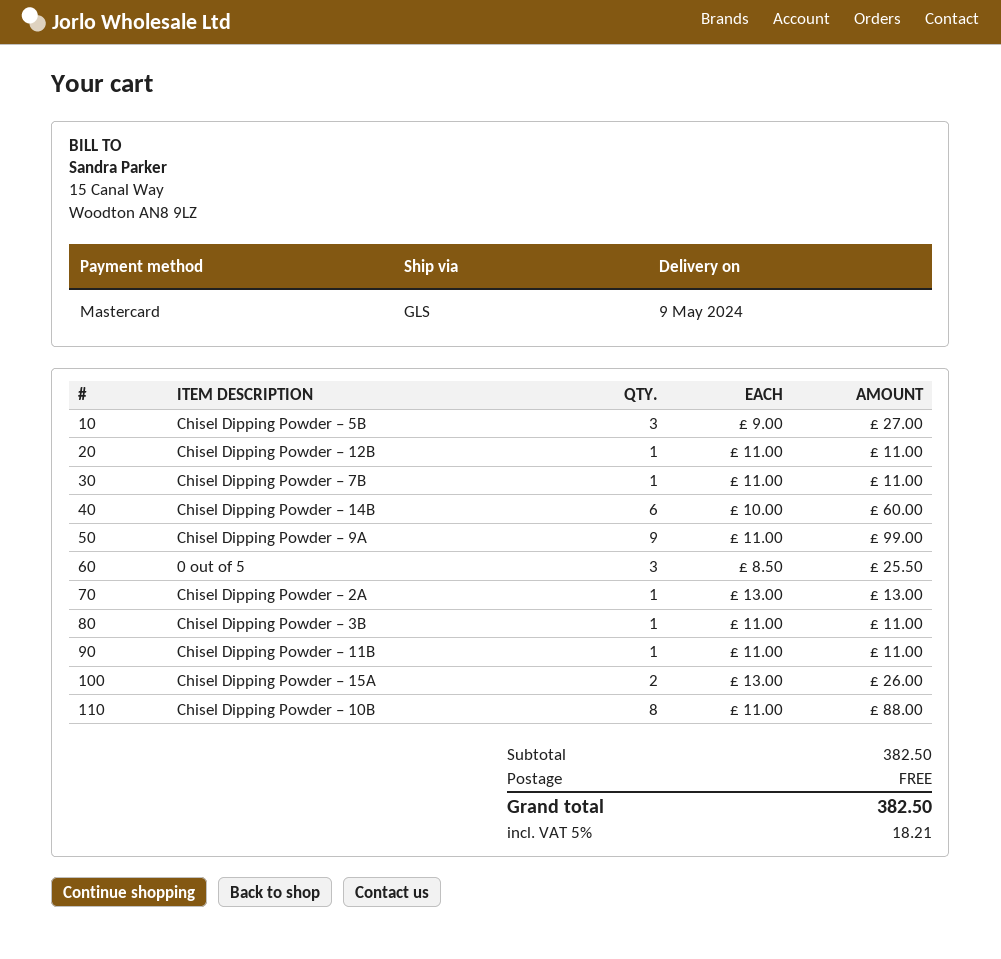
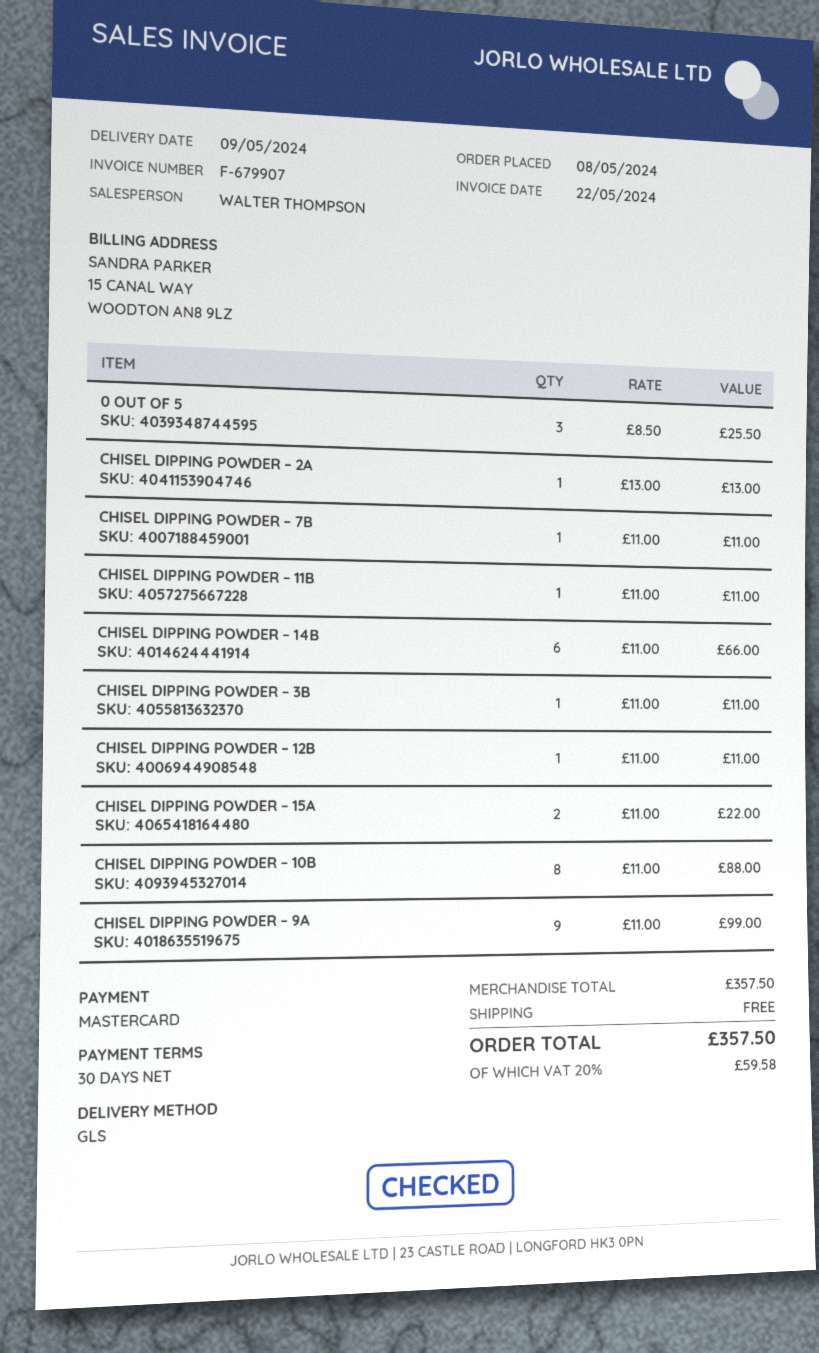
Chisel Dipping Powder – 5B: 3 x 9.00 = 27.00 -> none
Chisel Dipping Powder – 14B: 6 x 10.00 = 60.00 -> 6 x 11.00 = 66.00
Chisel Dipping Powder – 15A: 2 x 13.00 = 26.00 -> 2 x 11.00 = 22.00
subtotal: 382.50 -> 357.50
tax: 5% = 18.21 -> 20% = 59.58
total: 382.50 -> 357.50

